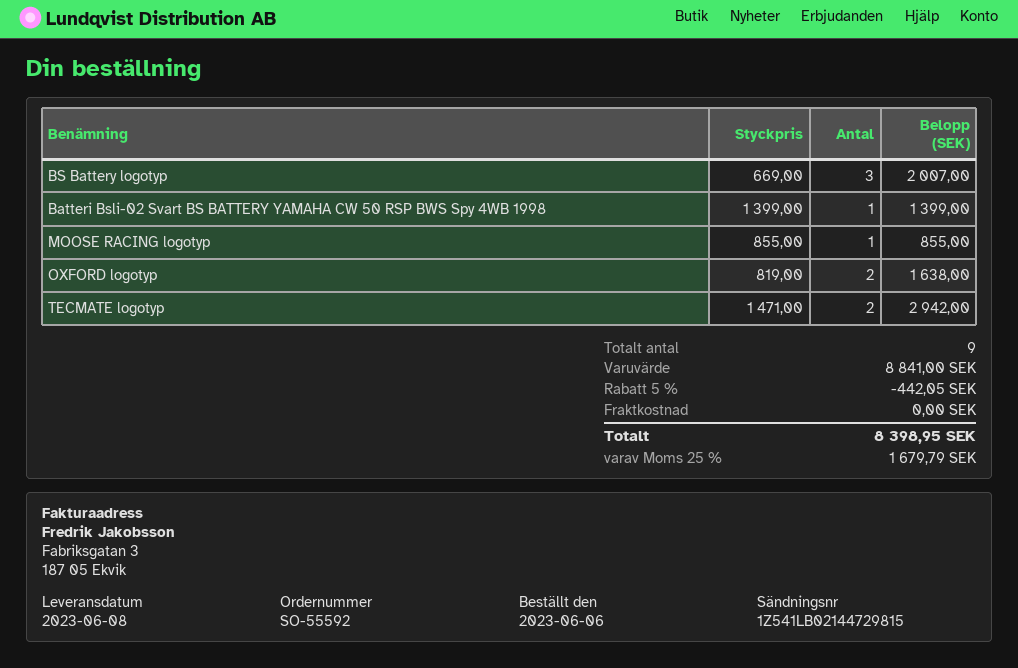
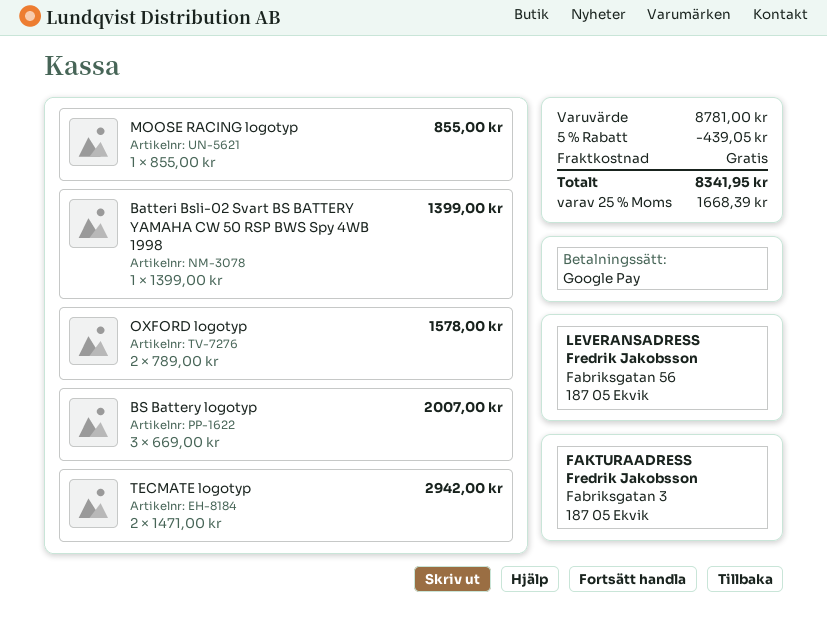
OXFORD logotyp: 2 x 819.00 = 1638.00 -> 2 x 789.00 = 1578.00
subtotal: 8841.00 -> 8781.00
discount: 5% = 442.05 -> 5% = 439.05
tax: 25% = 1679.79 -> 25% = 1668.39
total: 8398.95 -> 8341.95

